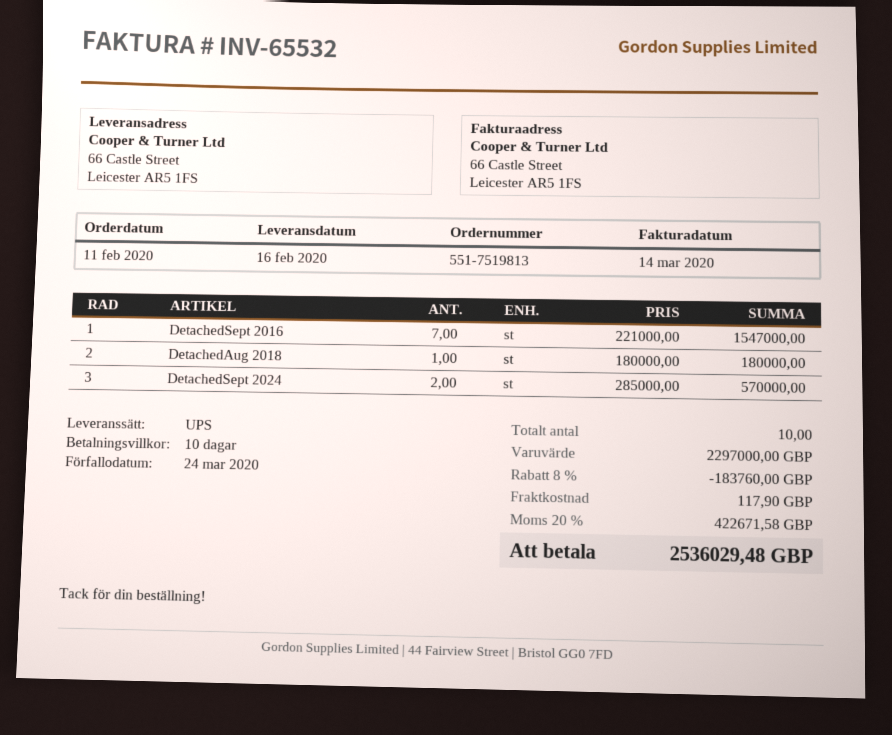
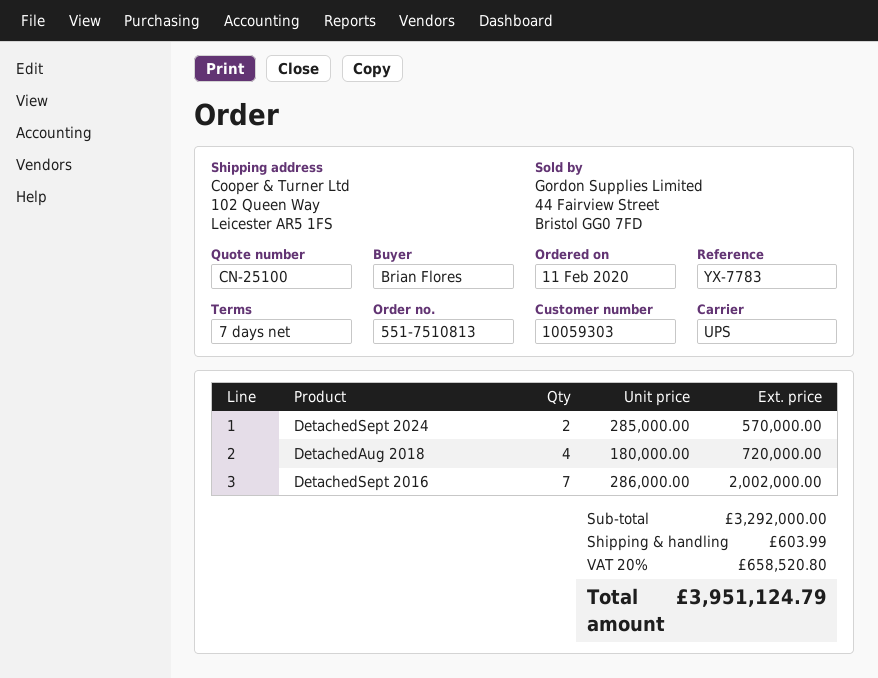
order number: 551-7519813 -> 551-7510813
payment terms: 10 days -> 7 days
ship to: 66 Castle Street, Leicester AR5 1FS -> 102 Queen Way, Leicester AR5 1FS
DetachedSept 2016: 7 x 221000.00 = 1547000.00 -> 7 x 286000.00 = 2002000.00
DetachedAug 2018: 1 x 180000.00 = 180000.00 -> 4 x 180000.00 = 720000.00
subtotal: 2297000.00 -> 3292000.00
discount: 8% = 183760.00 -> none
shipping: 117.90 -> 603.99
tax: 20% = 422671.58 -> 20% = 658520.80
total: 2536029.48 -> 3951124.79

